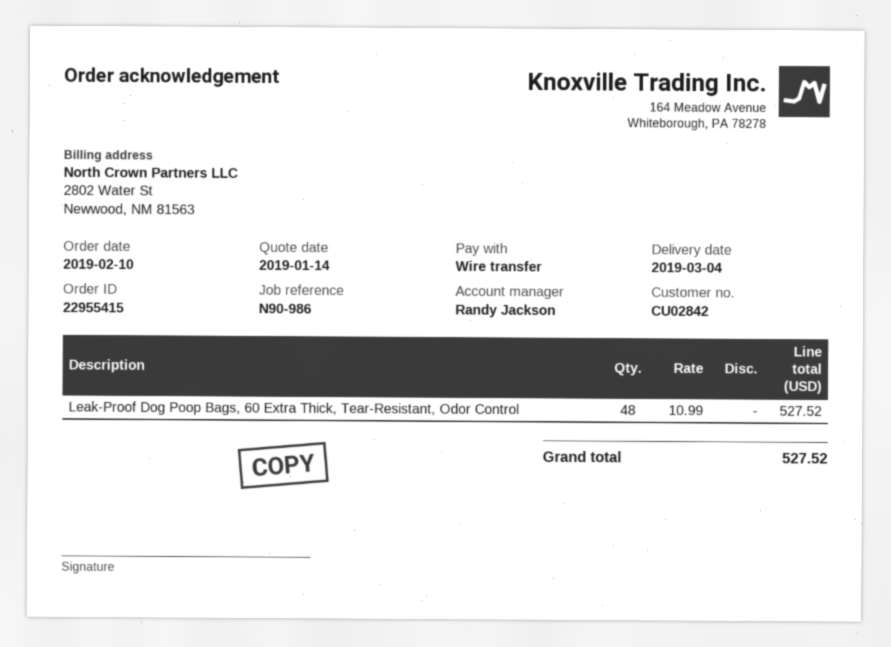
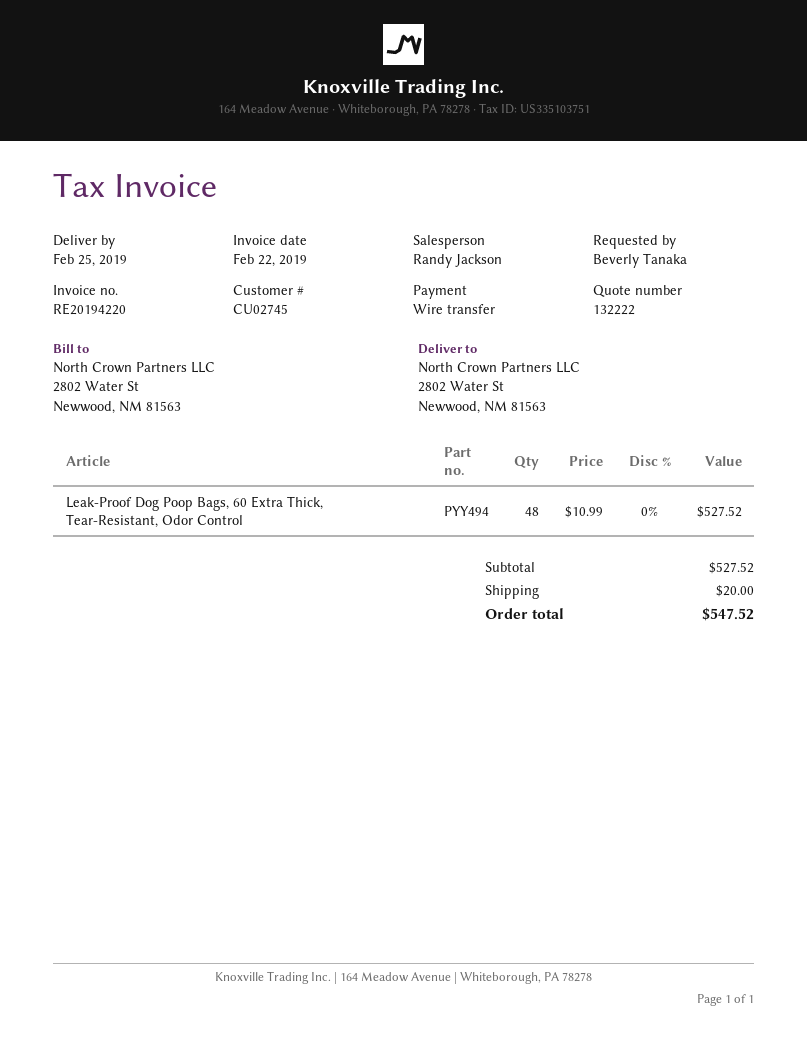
delivery date: 2019-03-04 -> 2019-02-25
customer number: CU02842 -> CU02745
shipping: none -> 20.00
total: 527.52 -> 547.52

